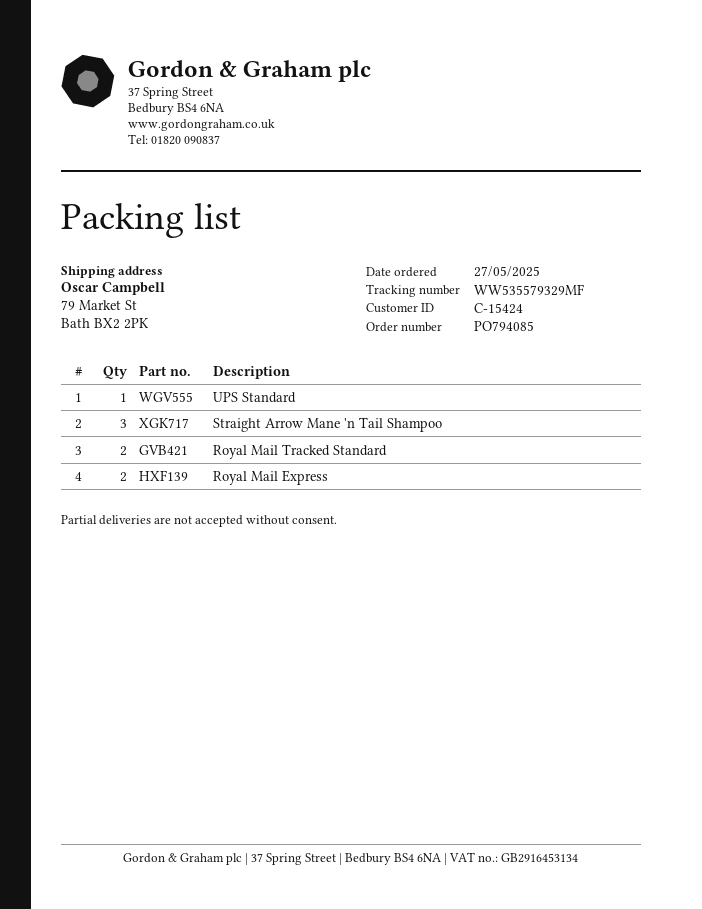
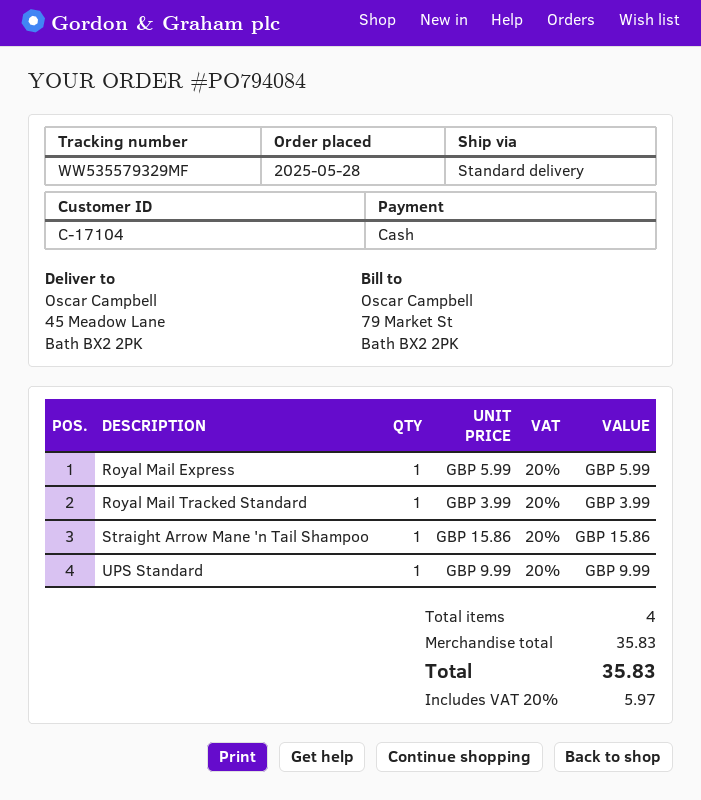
order number: PO794085 -> PO794084
order date: 2025-05-27 -> 2025-05-28
customer number: C-15424 -> C-17104
ship to: 79 Market St, Bath BX2 2PK -> 45 Meadow Lane, Bath BX2 2PK
Straight Arrow Mane 'n Tail Shampoo: 3 -> 1
Royal Mail Tracked Standard: 2 -> 1
Royal Mail Express: 2 -> 1

